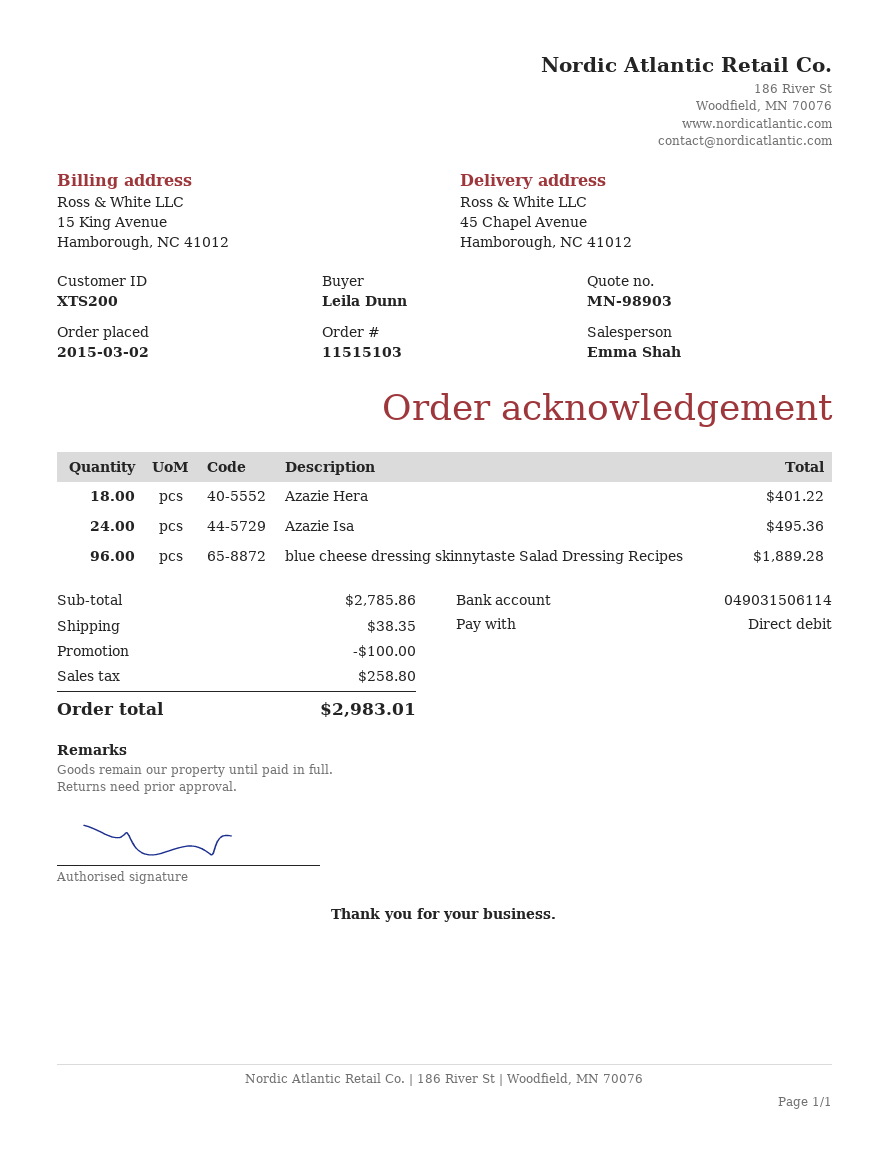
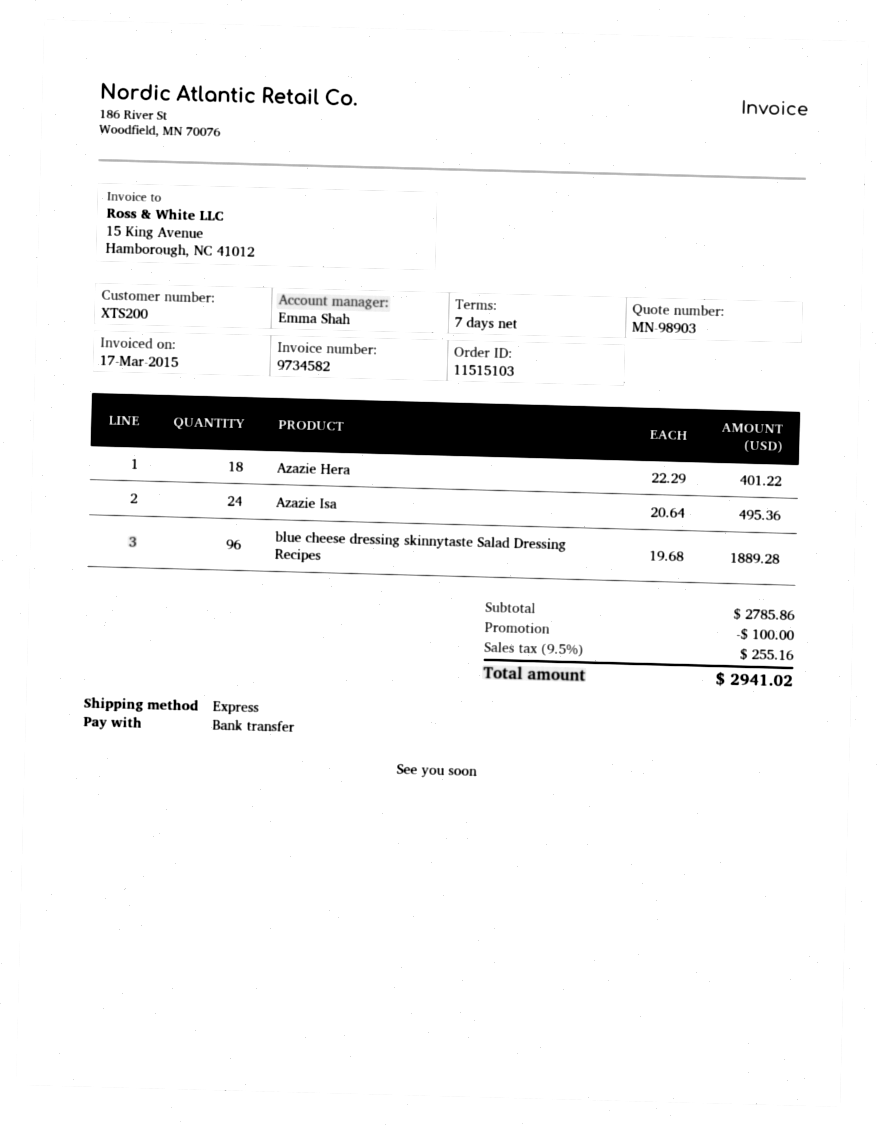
payment method: direct debit -> bank transfer
shipping: 38.35 -> none
tax: 258.80 -> 255.16
total: 2983.01 -> 2941.02

